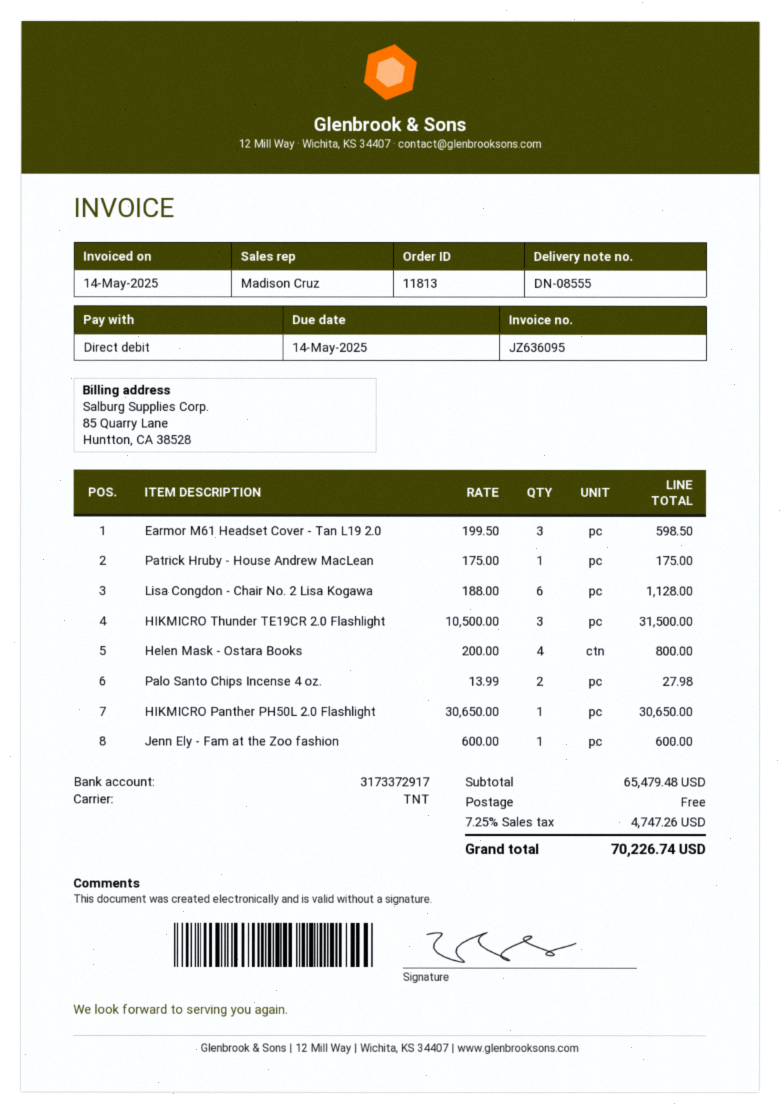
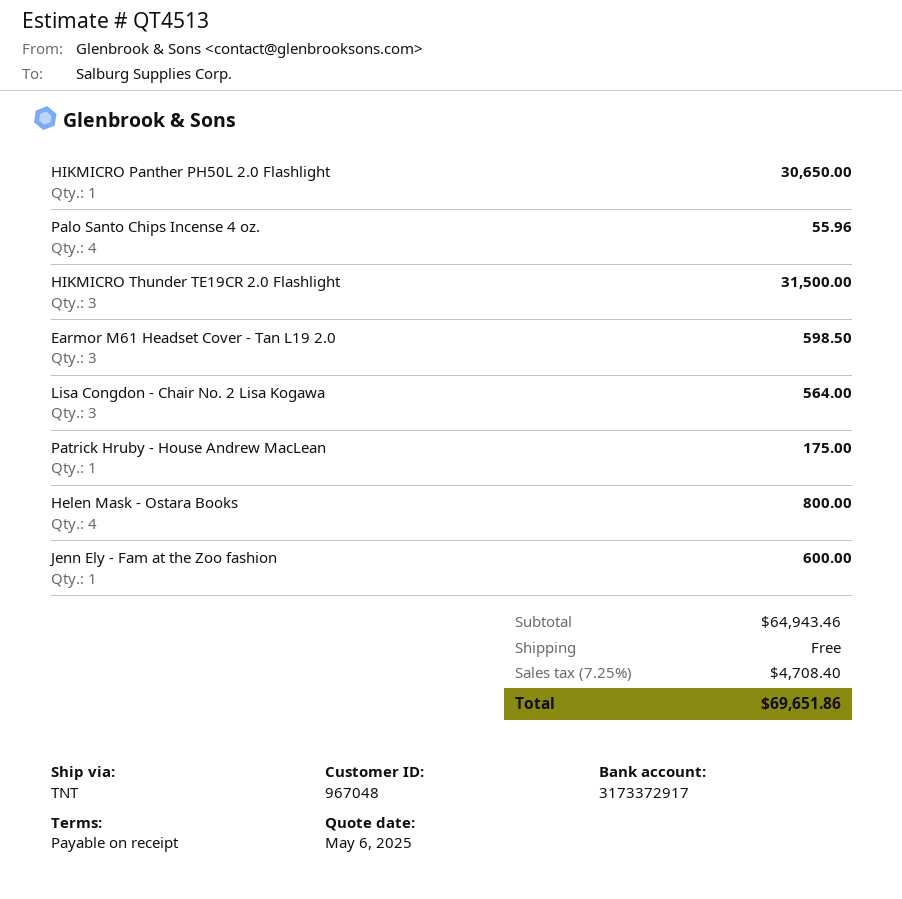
Lisa Congdon - Chair No. 2 Lisa Kogawa: 6 for 1128.00 -> 3 for 564.00
Palo Santo Chips Incense 4 oz.: 2 for 27.98 -> 4 for 55.96
subtotal: 65479.48 -> 64943.46
tax: 7.25% = 4747.26 -> 7.25% = 4708.40
total: 70226.74 -> 69651.86

